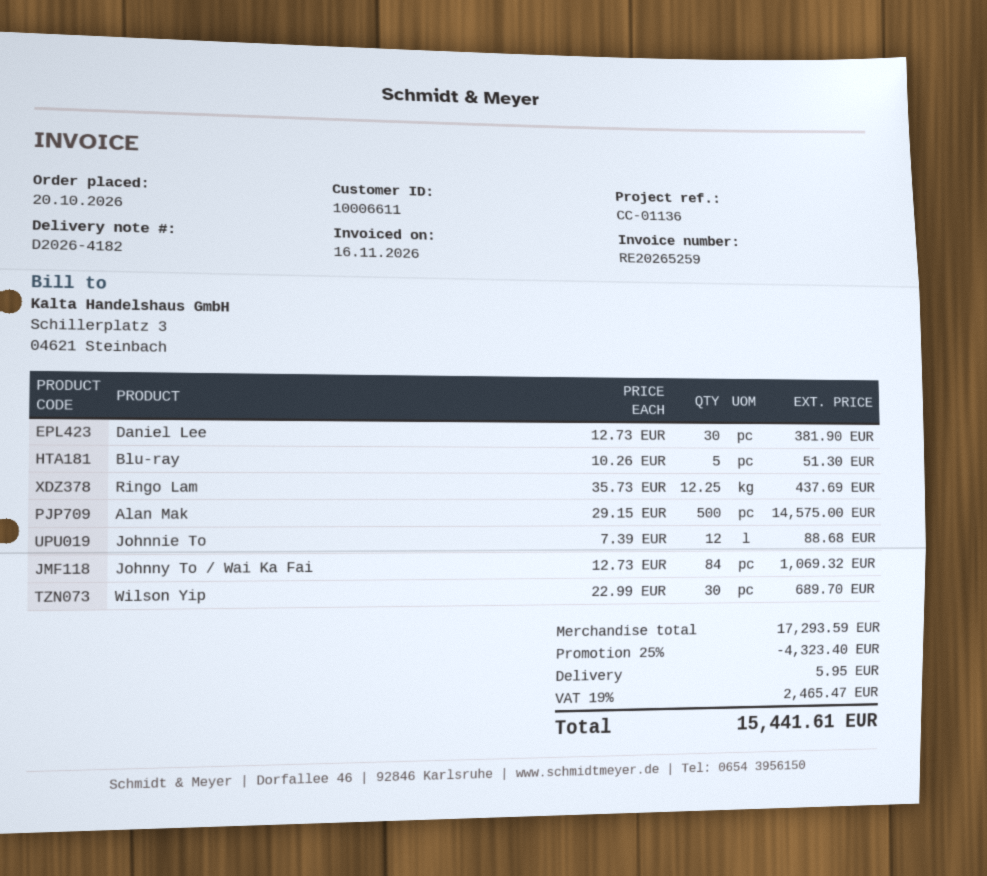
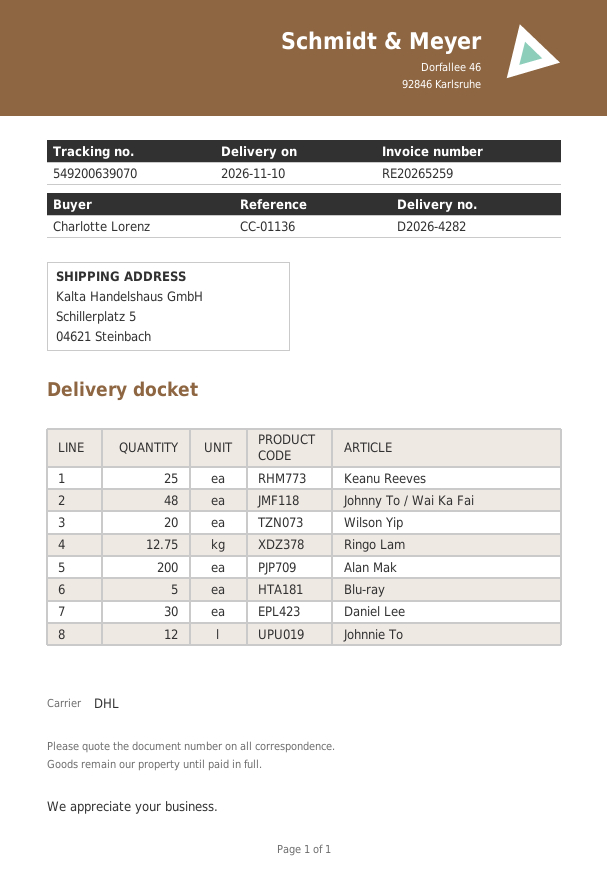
delivery note number: D2026-4182 -> D2026-4282
Ringo Lam: 12.25 -> 12.75
Alan Mak: 500 -> 200
Johnny To / Wai Ka Fai: 84 -> 48
Wilson Yip: 30 -> 20
Keanu Reeves: none -> 25

